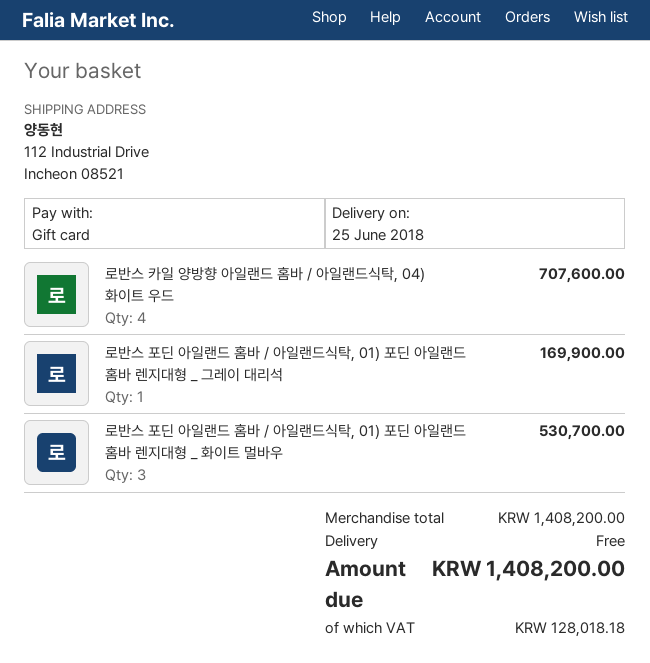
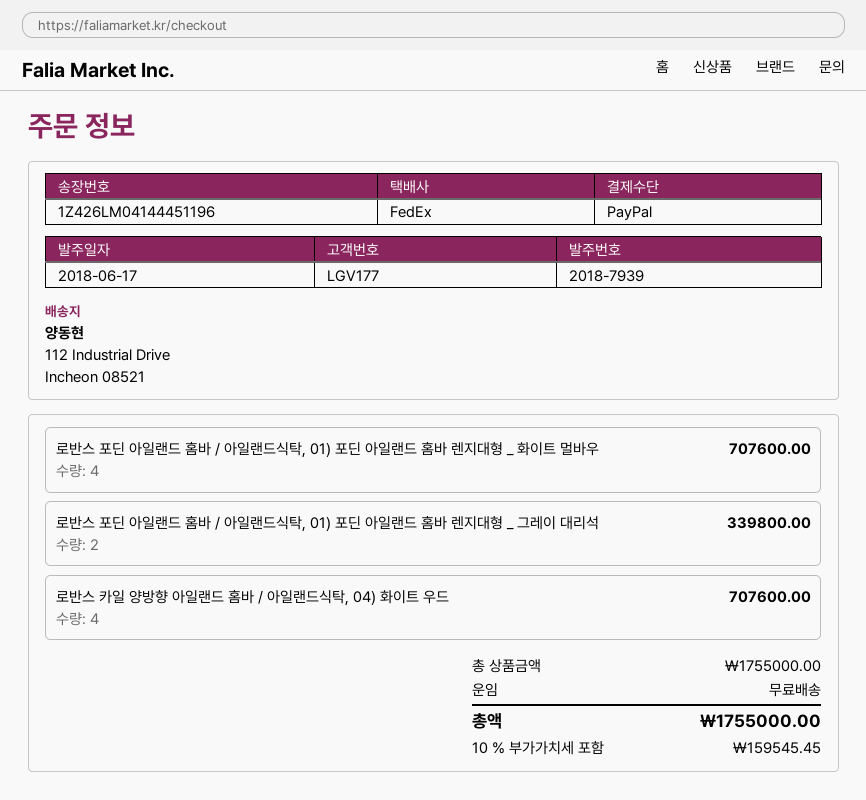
payment method: gift card -> PayPal
로반스 포딘 아일랜드 홈바 / 아일랜드식탁, 01) 포딘 아일랜드 홈바 렌지대형 _ 그레이 대리석: 1 for 169900.00 -> 2 for 339800.00
로반스 포딘 아일랜드 홈바 / 아일랜드식탁, 01) 포딘 아일랜드 홈바 렌지대형 _ 화이트 멀바우: 3 for 530700.00 -> 4 for 707600.00
subtotal: 1408200.00 -> 1755000.00
tax: 128018.18 -> 159545.45
total: 1408200.00 -> 1755000.00

